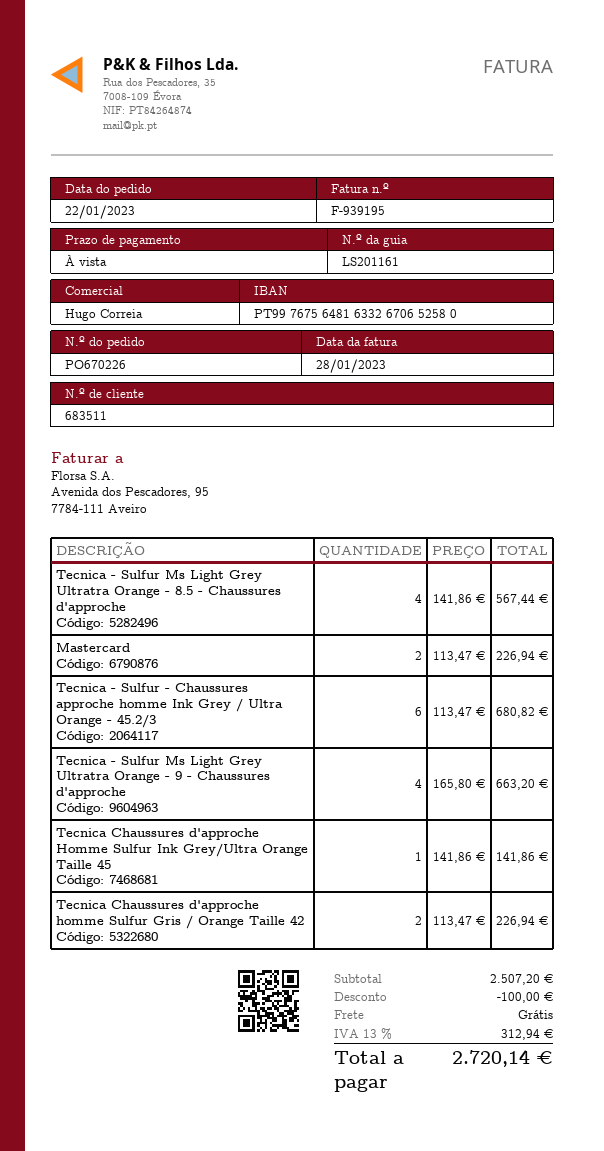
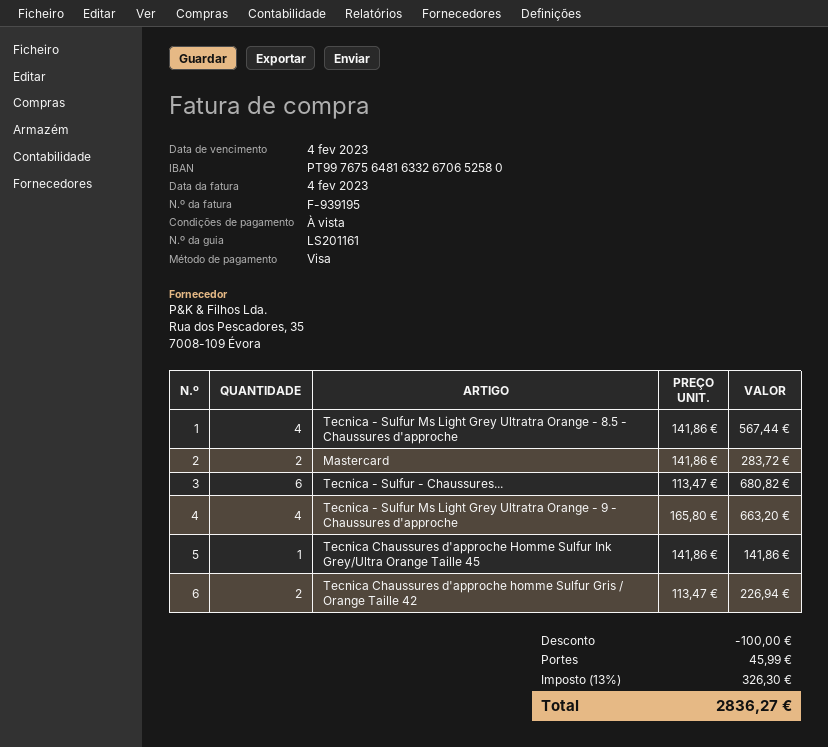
invoice date: 2023-01-28 -> 2023-02-04
Mastercard: 2 x 113.47 = 226.94 -> 2 x 141.86 = 283.72
shipping: 0.00 -> 45.99
tax: 13% = 312.94 -> 13% = 326.30
total: 2720.14 -> 2836.27

